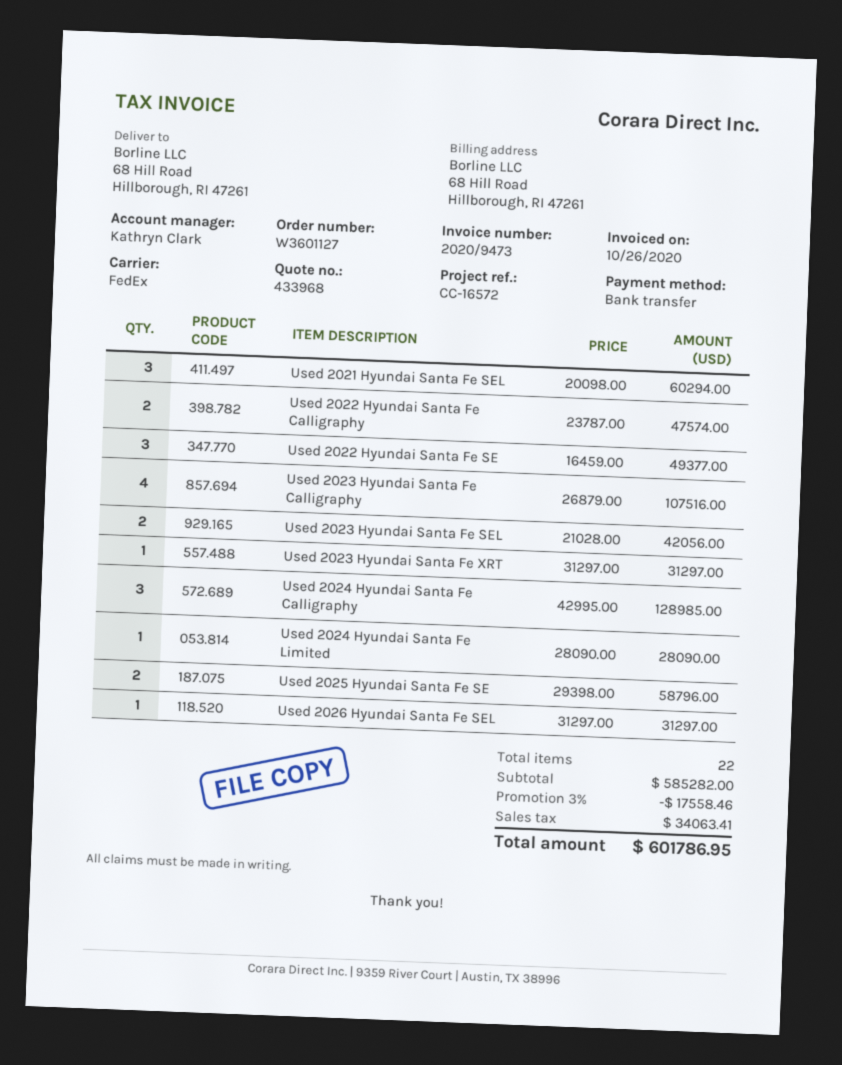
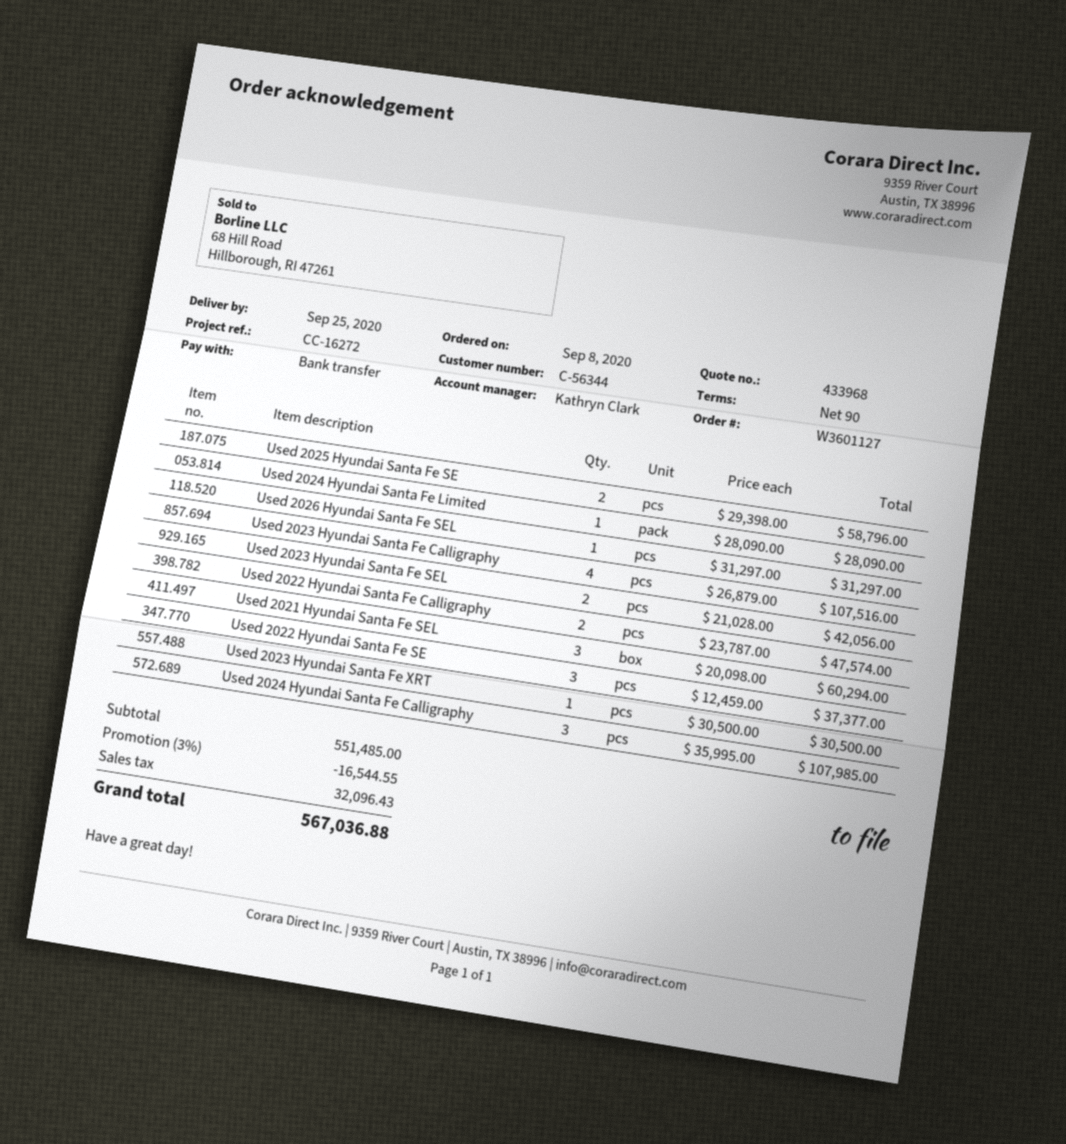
reference: CC-16572 -> CC-16272
Used 2022 Hyundai Santa Fe SE: 3 x 16459.00 = 49377.00 -> 3 x 12459.00 = 37377.00
Used 2023 Hyundai Santa Fe XRT: 1 x 31297.00 = 31297.00 -> 1 x 30500.00 = 30500.00
Used 2024 Hyundai Santa Fe Calligraphy: 3 x 42995.00 = 128985.00 -> 3 x 35995.00 = 107985.00
subtotal: 585282.00 -> 551485.00
discount: 3% = 17558.46 -> 3% = 16544.55
tax: 34063.41 -> 32096.43
total: 601786.95 -> 567036.88

